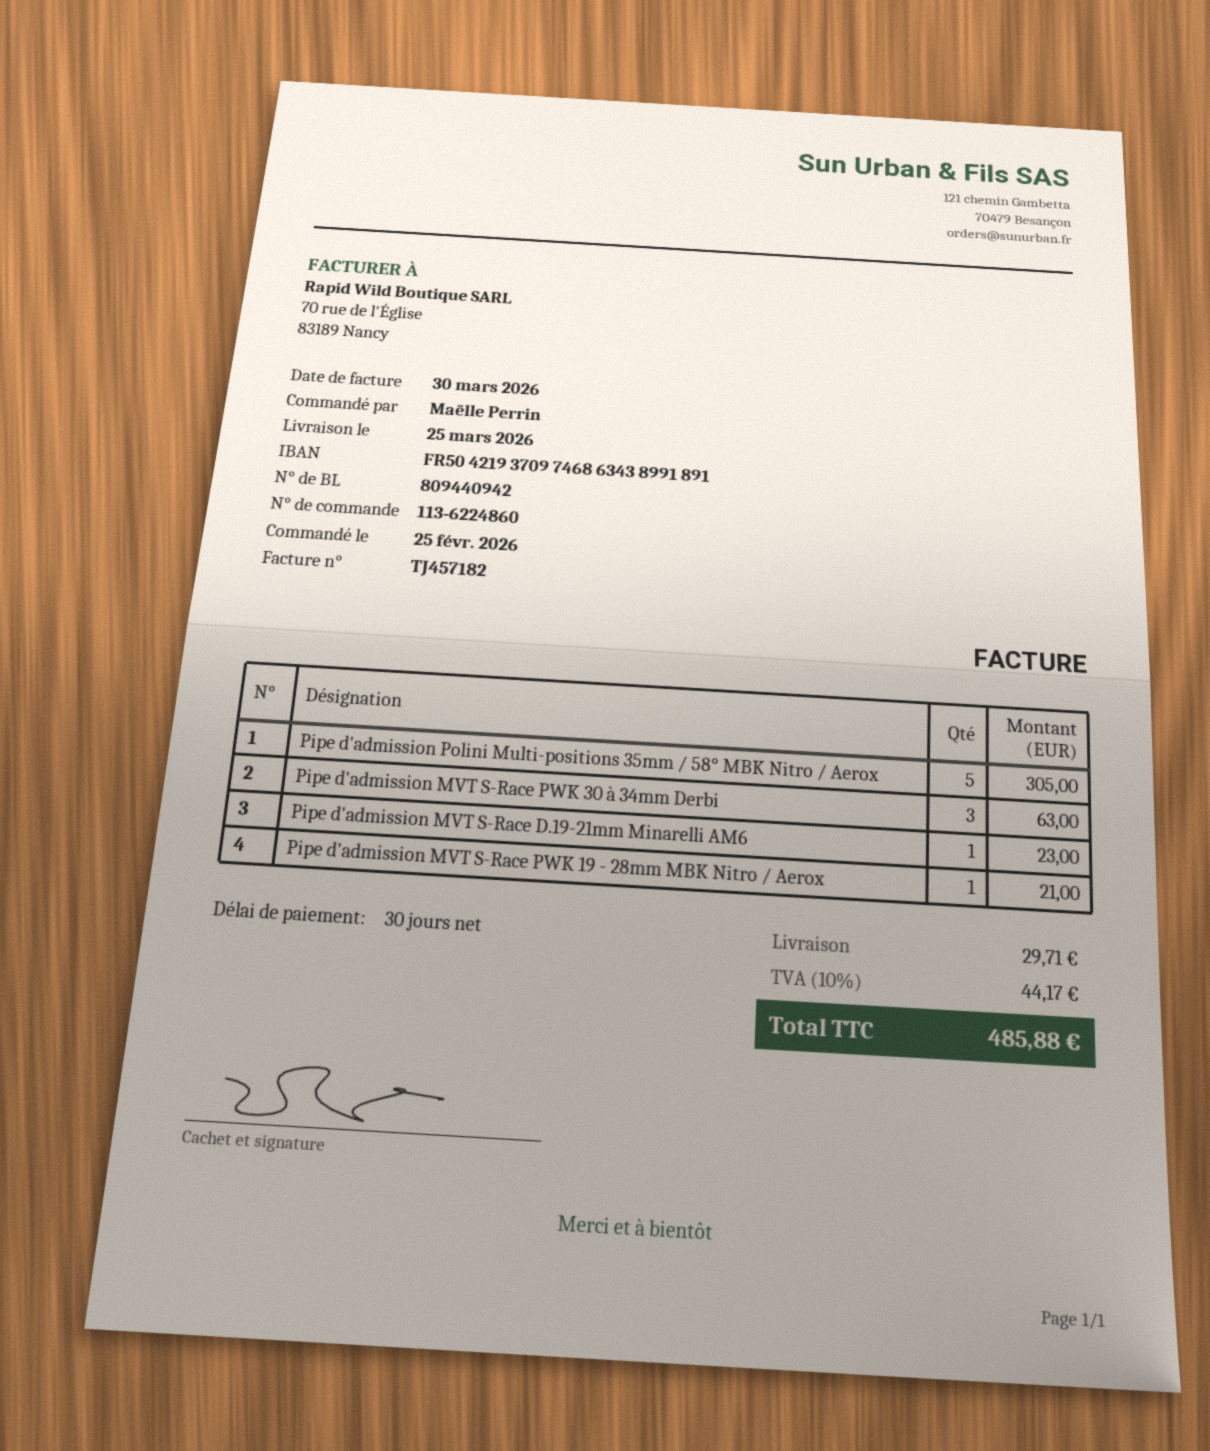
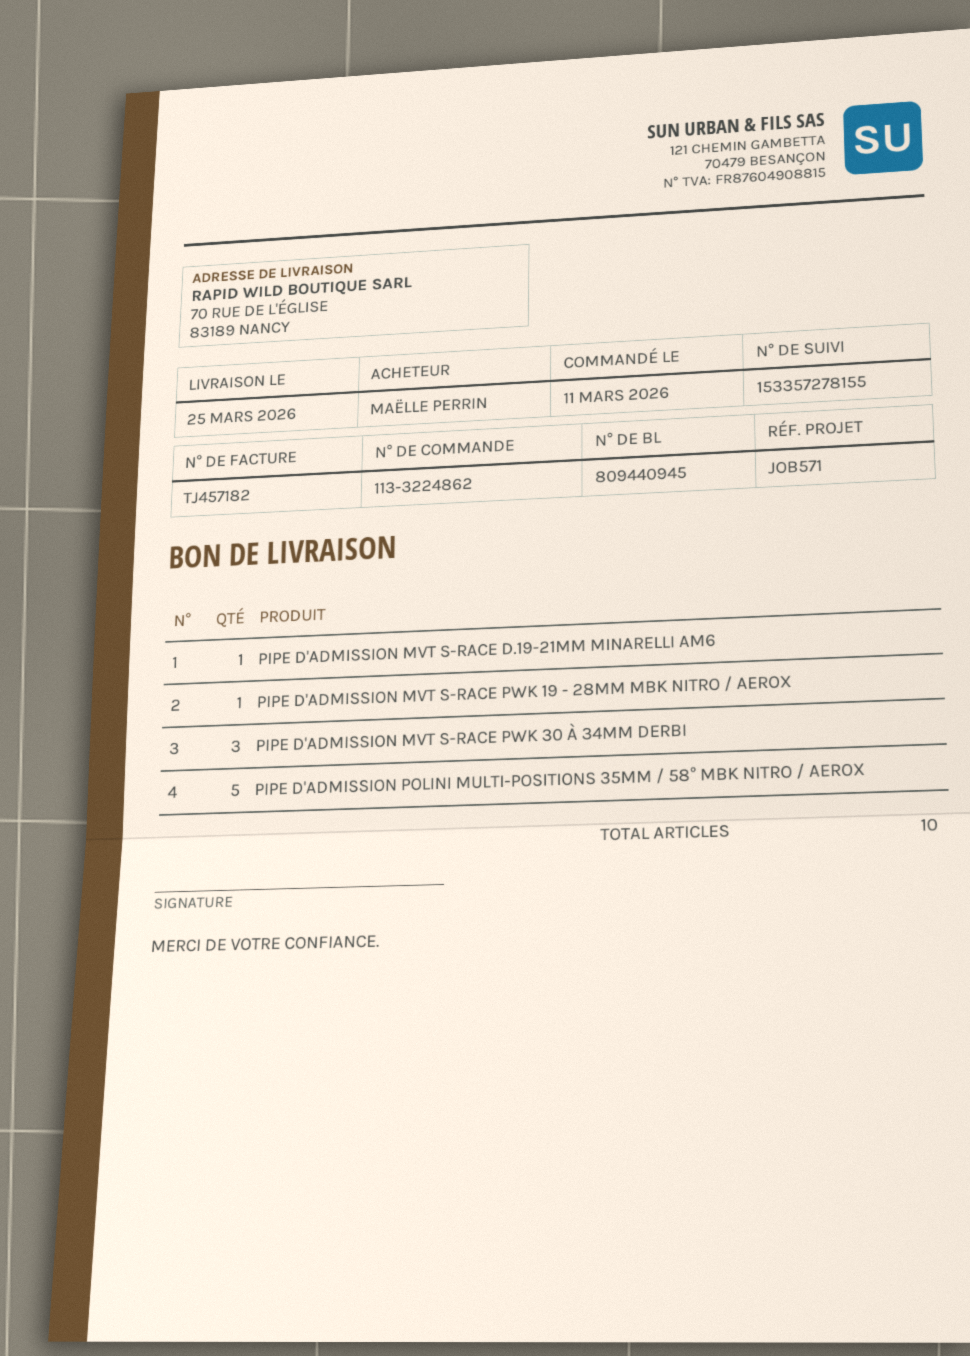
order number: 113-6224860 -> 113-3224862
order date: 2026-02-25 -> 2026-03-11
delivery note number: 809440942 -> 809440945

